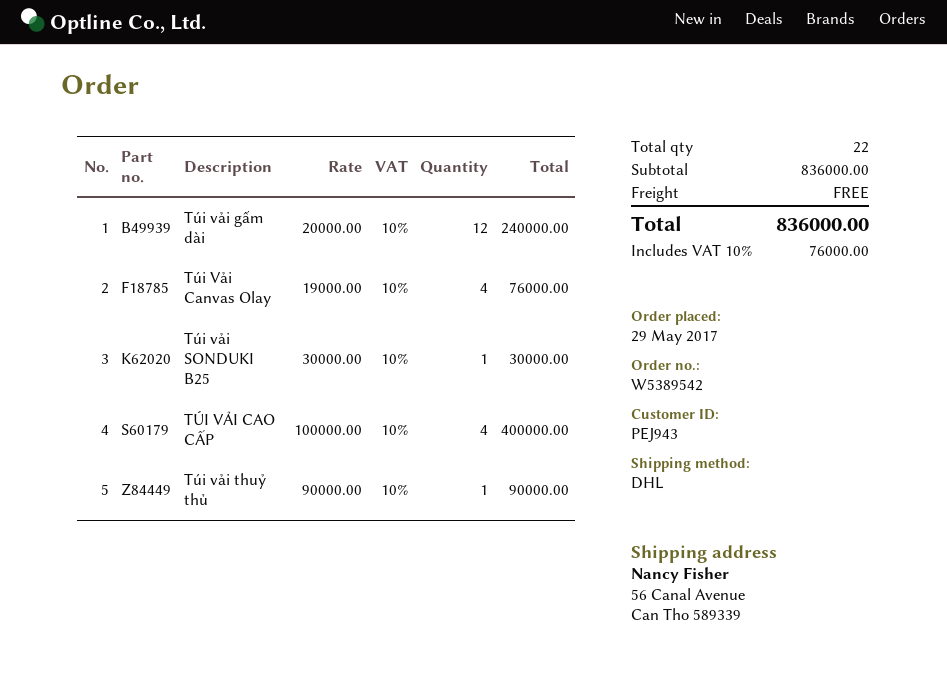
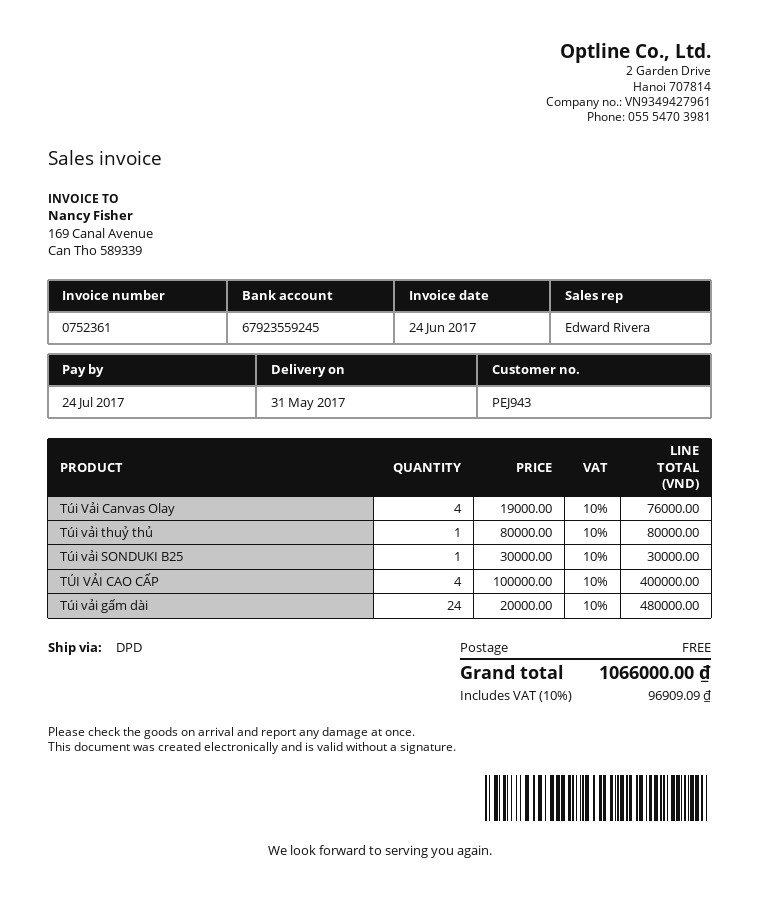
shipping method: DHL -> DPD
Túi vải gấm dài: 12 x 20000.00 = 240000.00 -> 24 x 20000.00 = 480000.00
Túi vải thuỷ thủ: 1 x 90000.00 = 90000.00 -> 1 x 80000.00 = 80000.00
tax: 10% = 76000.00 -> 10% = 96909.09
total: 836000.00 -> 1066000.00

